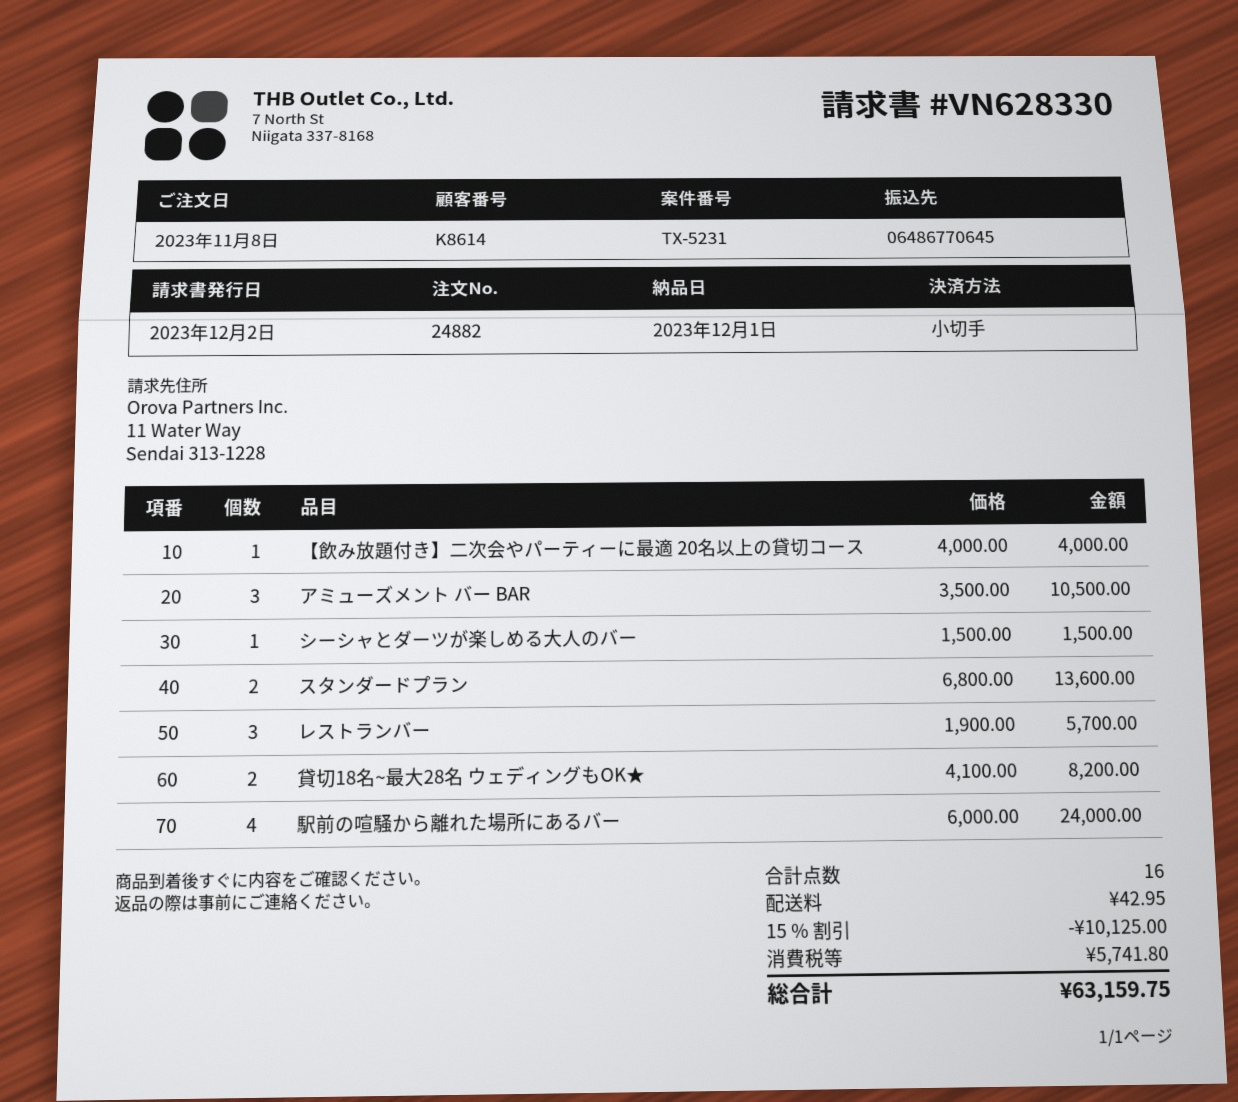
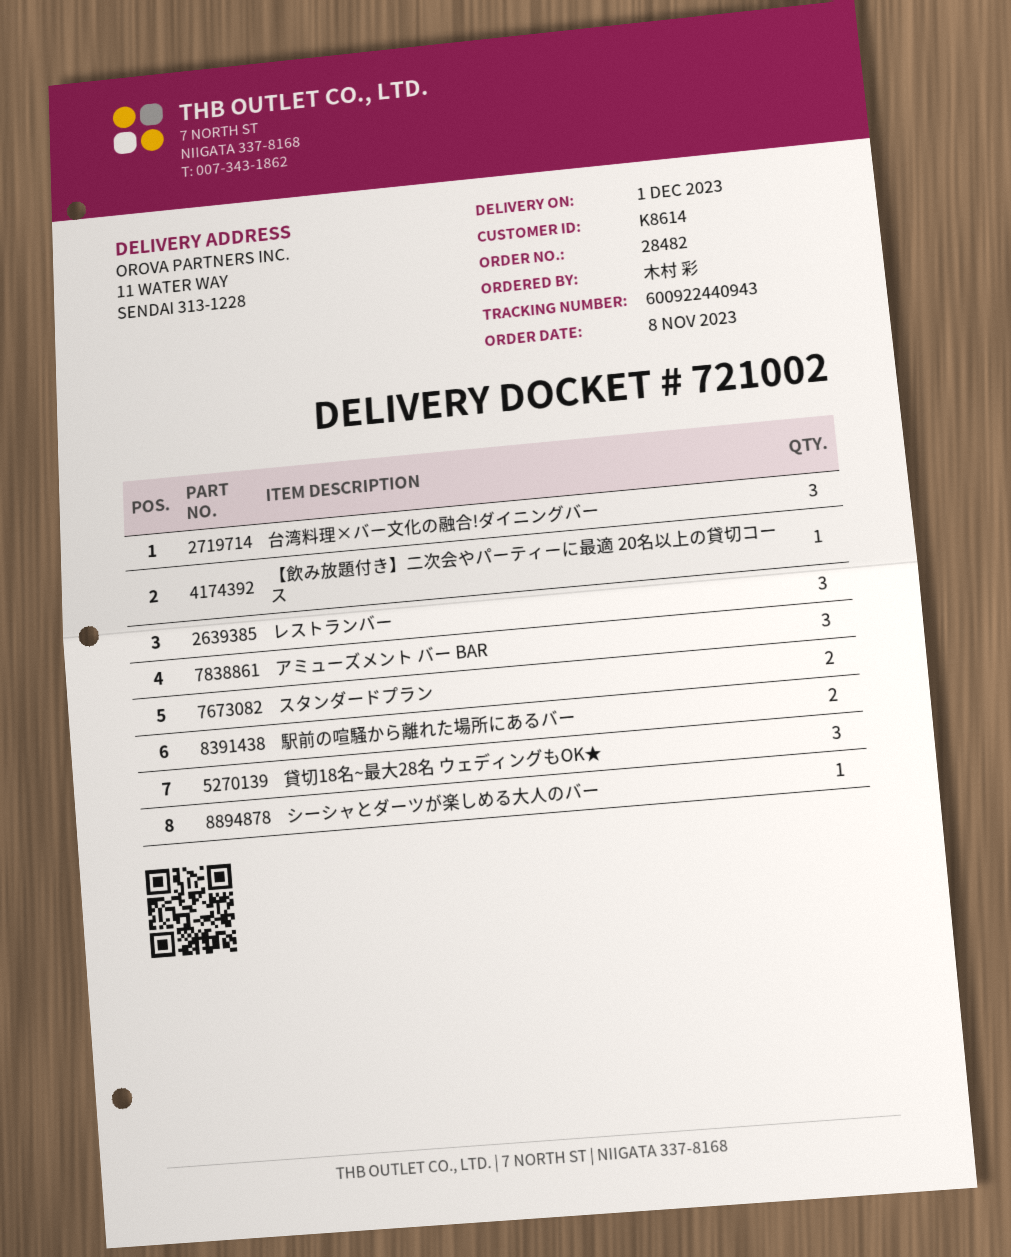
order number: 24882 -> 28482
貸切18名~最大28名 ウェディングもOK★: 2 -> 3
駅前の喧騒から離れた場所にあるバー: 4 -> 2
台湾料理×バー文化の融合!ダイニングバー: none -> 3

